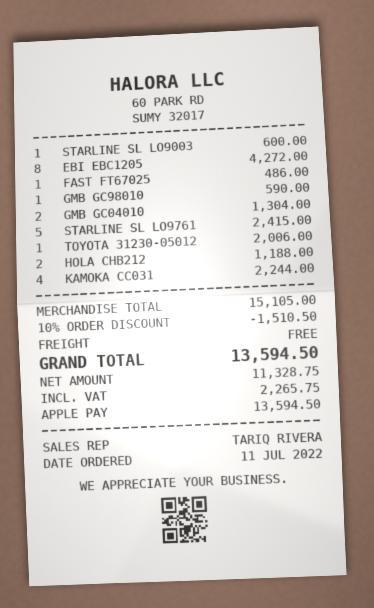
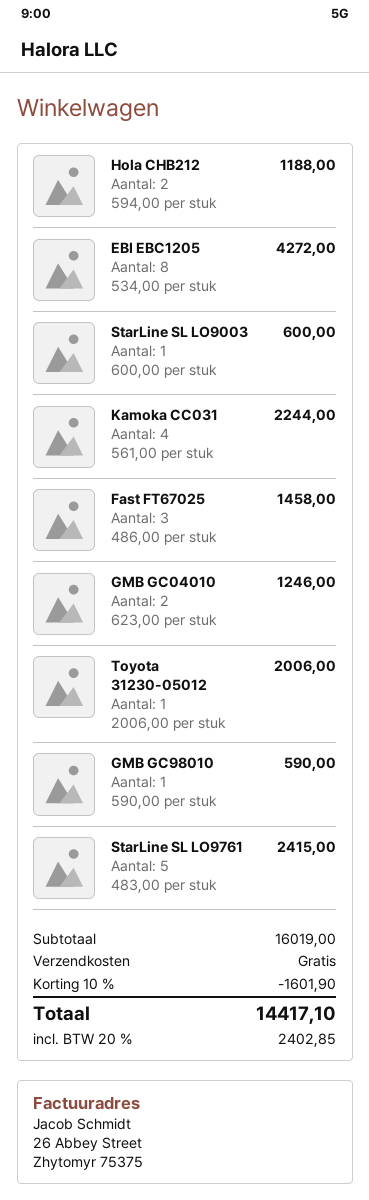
FAST FT67025: 1 for 486.00 -> 3 for 1458.00
GMB GC04010: 2 for 1304.00 -> 2 for 1246.00
subtotal: 15105.00 -> 16019.00
discount: 10% = 1510.50 -> 10% = 1601.90
tax: 2265.75 -> 2402.85
total: 13594.50 -> 14417.10

